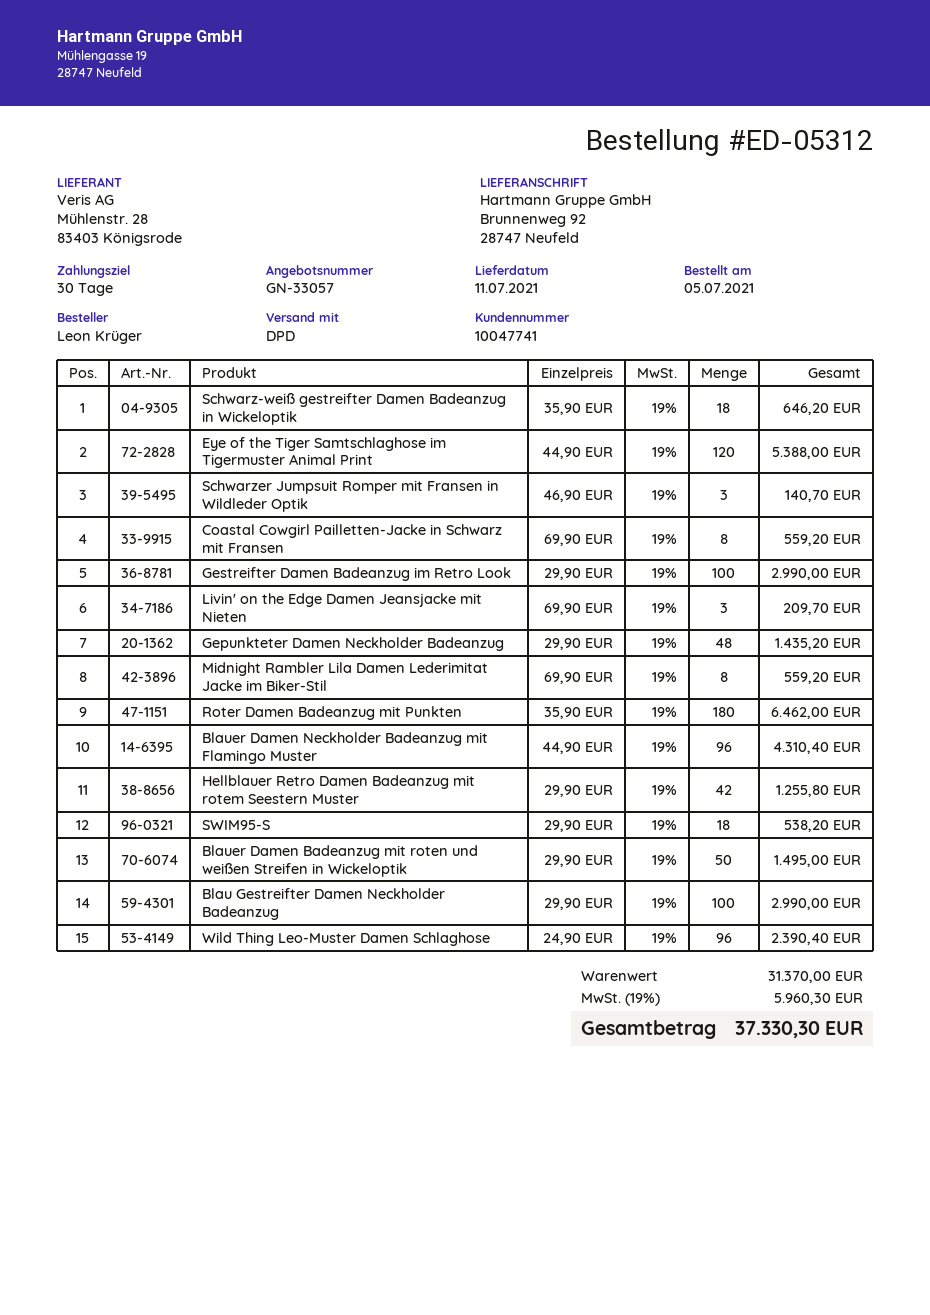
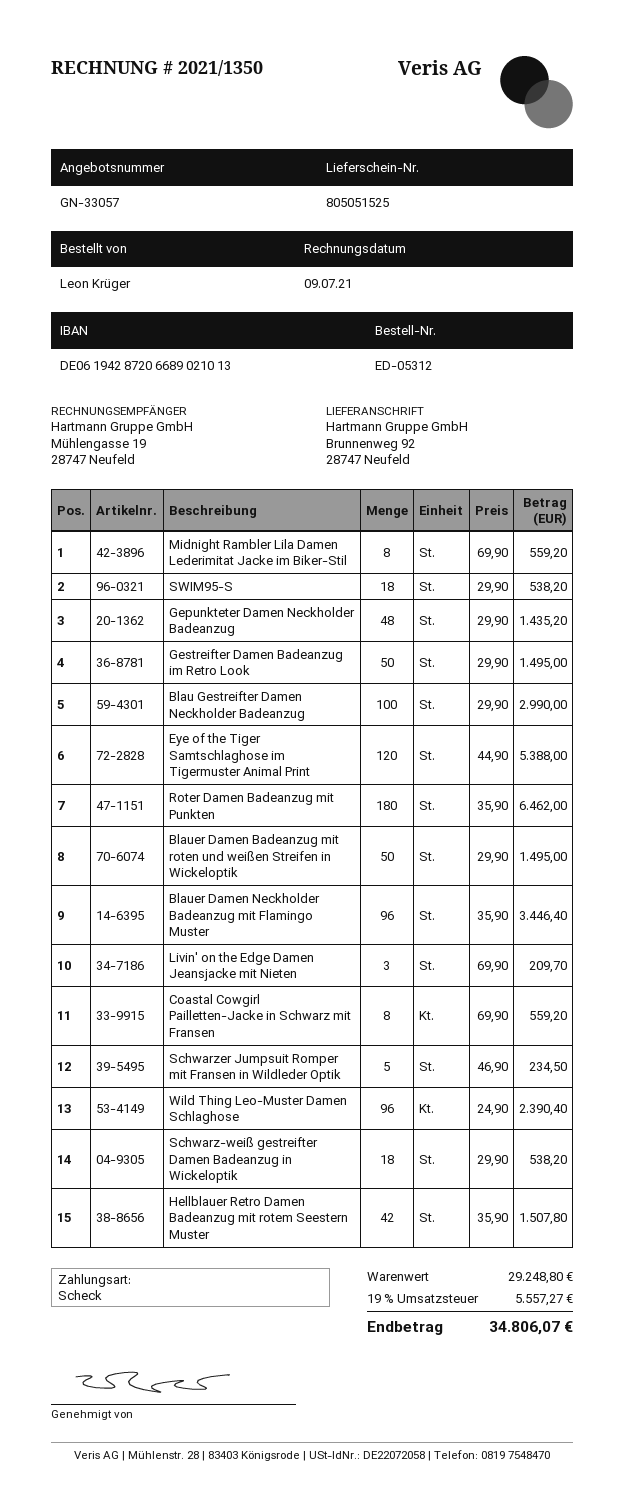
Schwarz-weiß gestreifter Damen Badeanzug in Wickeloptik: 18 x 35.90 = 646.20 -> 18 x 29.90 = 538.20
Schwarzer Jumpsuit Romper mit Fransen in Wildleder Optik: 3 x 46.90 = 140.70 -> 5 x 46.90 = 234.50
Gestreifter Damen Badeanzug im Retro Look: 100 x 29.90 = 2990.00 -> 50 x 29.90 = 1495.00
Blauer Damen Neckholder Badeanzug mit Flamingo Muster: 96 x 44.90 = 4310.40 -> 96 x 35.90 = 3446.40
Hellblauer Retro Damen Badeanzug mit rotem Seestern Muster: 42 x 29.90 = 1255.80 -> 42 x 35.90 = 1507.80
subtotal: 31370.00 -> 29248.80
tax: 19% = 5960.30 -> 19% = 5557.27
total: 37330.30 -> 34806.07

